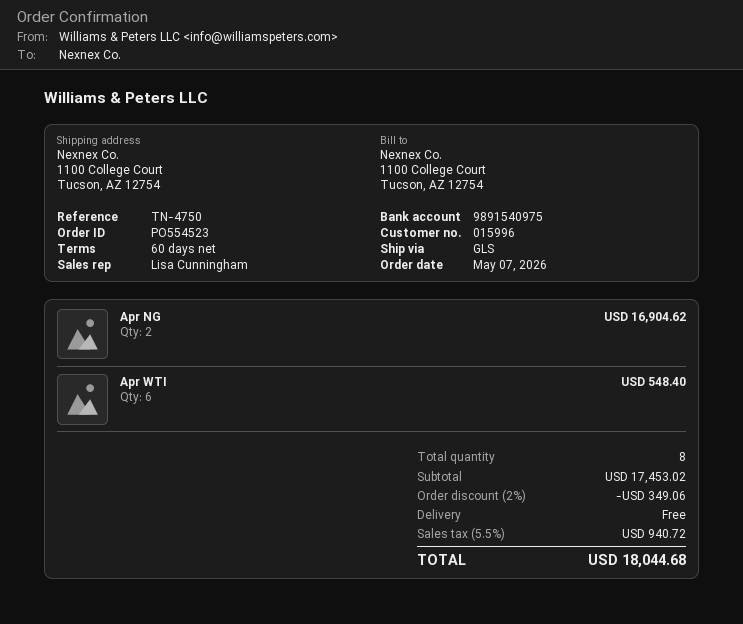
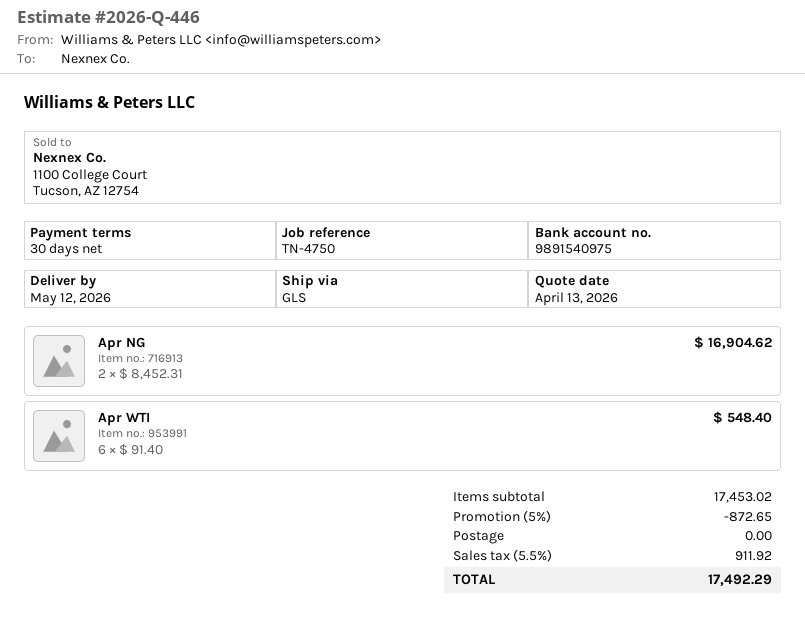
payment terms: 60 days -> 30 days
discount: 2% = 349.06 -> 5% = 872.65
tax: 5.5% = 940.72 -> 5.5% = 911.92
total: 18044.68 -> 17492.29

